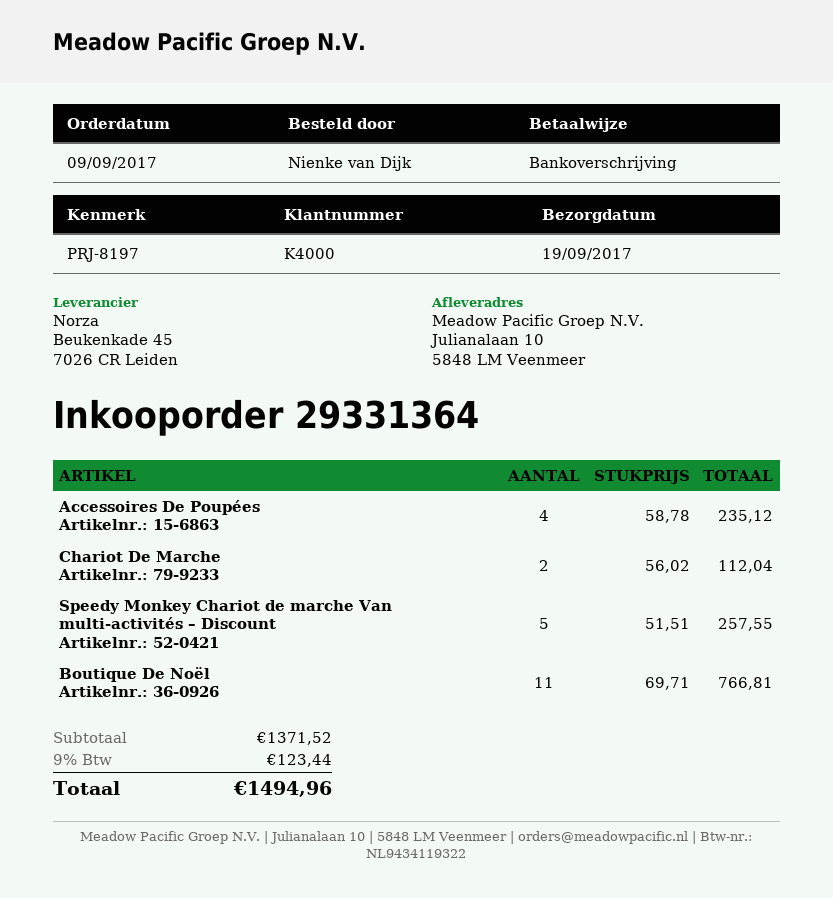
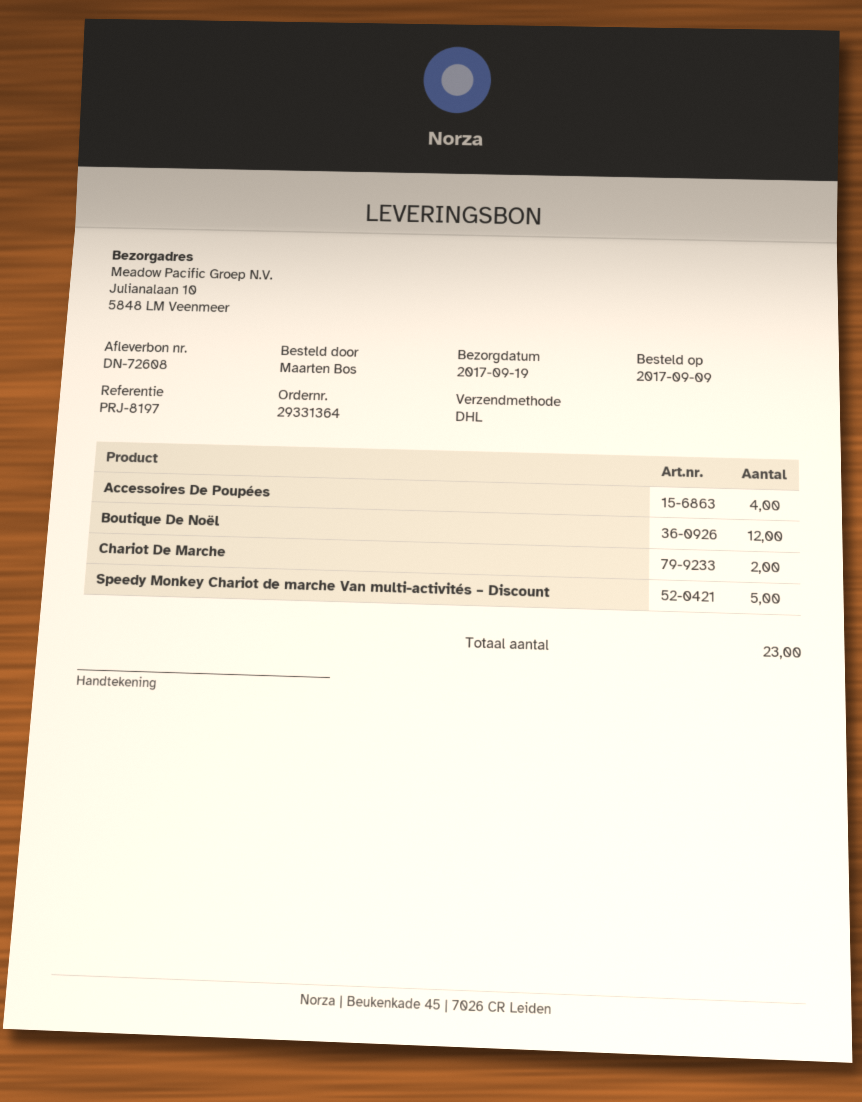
ordered by: Nienke van Dijk -> Maarten Bos
Boutique De Noël: 11 -> 12

